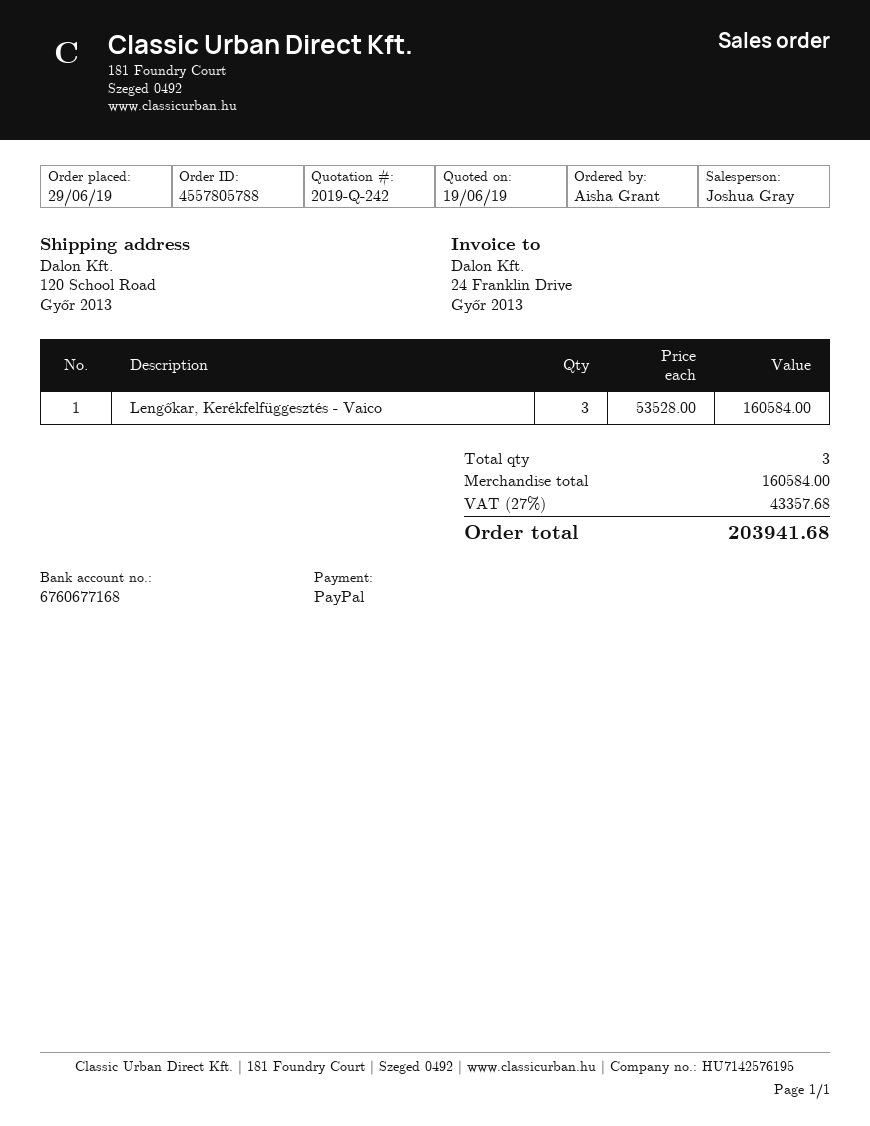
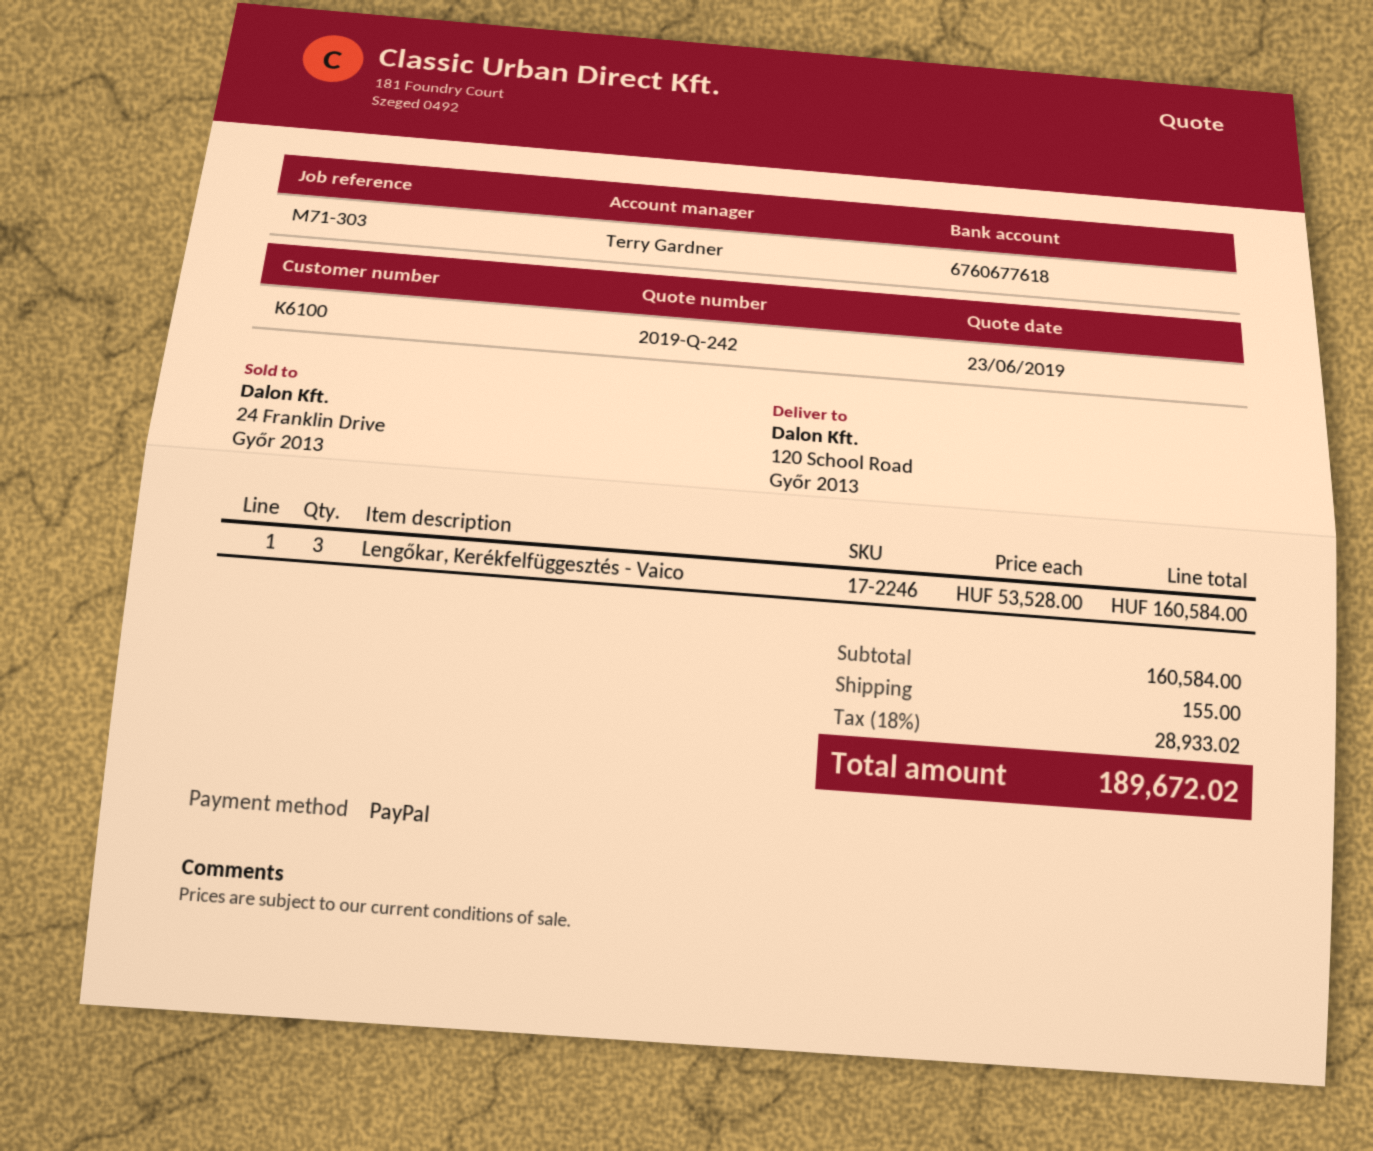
quote date: 2019-06-19 -> 2019-06-23
sales rep: Joshua Gray -> Terry Gardner
bank account: 6760677168 -> 6760677618
shipping: none -> 155.00
tax: 27% = 43357.68 -> 18% = 28933.02
total: 203941.68 -> 189672.02

